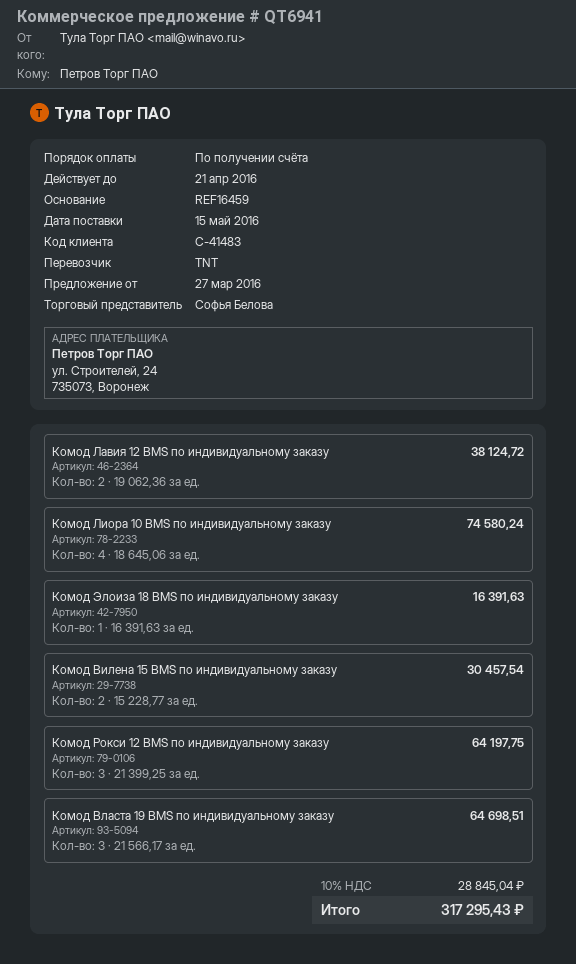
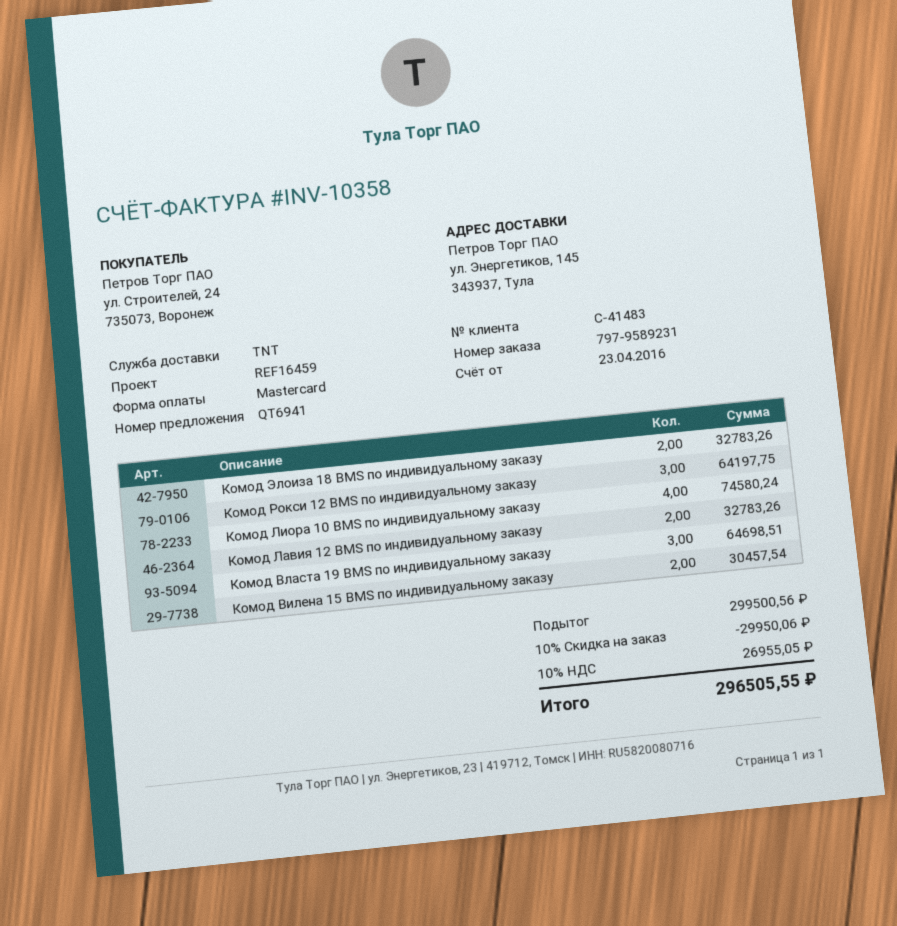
Комод Лавия 12 BMS по индивидуальному заказу: 2 for 38124.72 -> 2 for 32783.26
Комод Элоиза 18 BMS по индивидуальному заказу: 1 for 16391.63 -> 2 for 32783.26
discount: none -> 10% = 29950.06
tax: 10% = 28845.04 -> 10% = 26955.05
total: 317295.43 -> 296505.55

